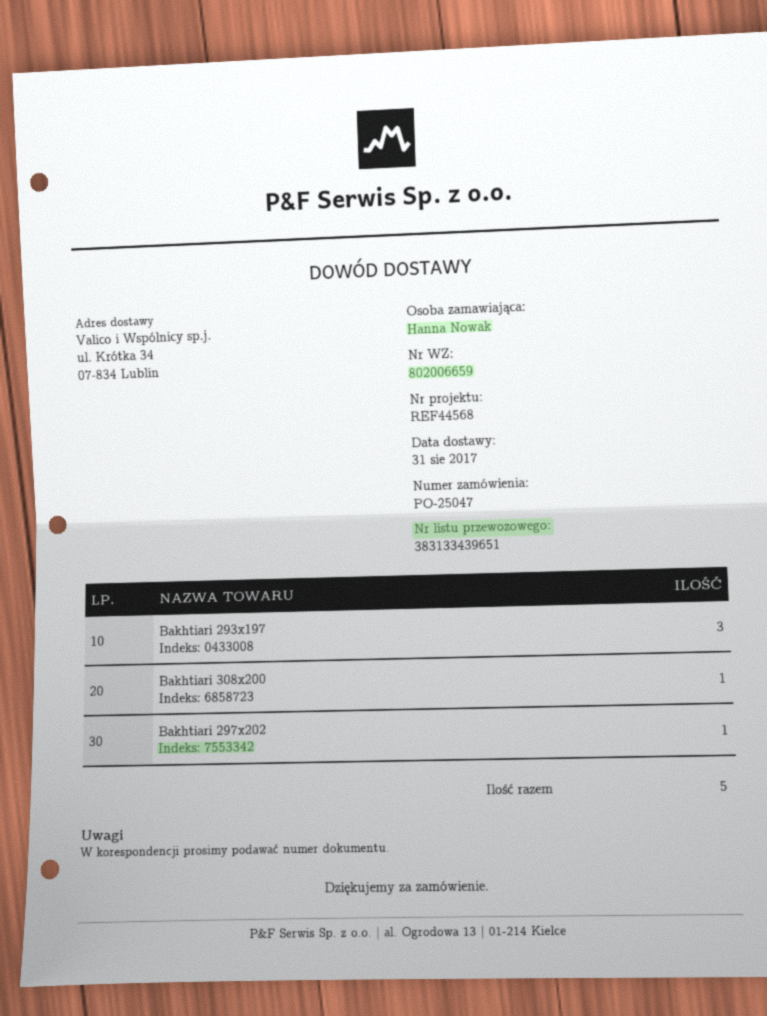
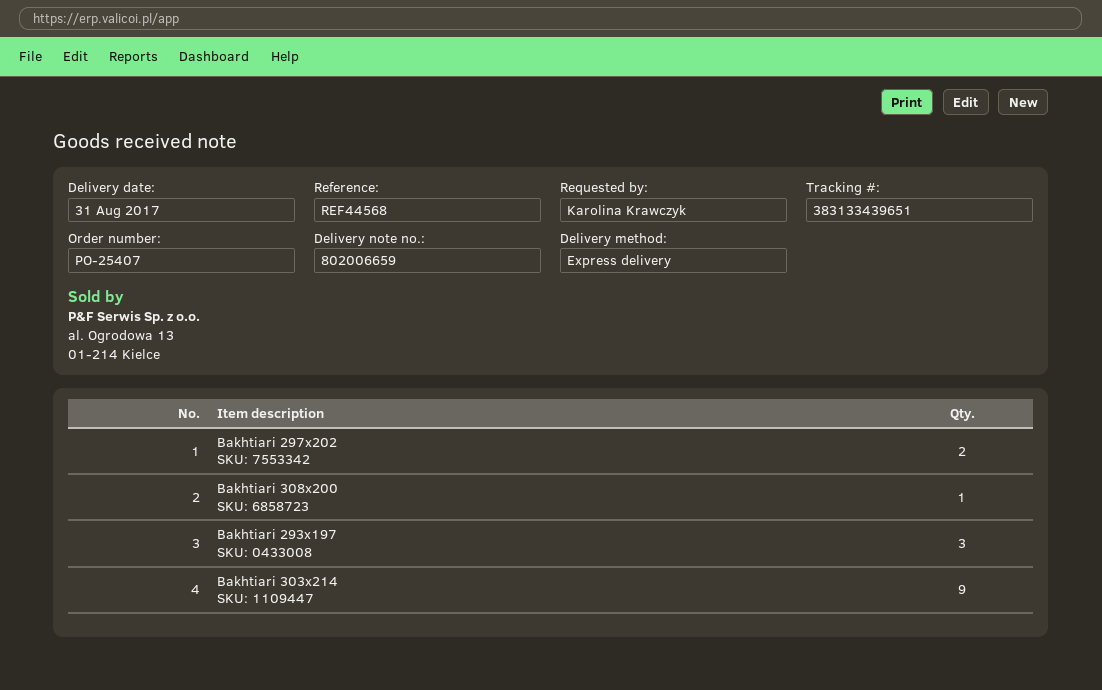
order number: PO-25047 -> PO-25407
ordered by: Hanna Nowak -> Karolina Krawczyk
Bakhtiari 297x202: 1 -> 2
Bakhtiari 303x214: none -> 9

